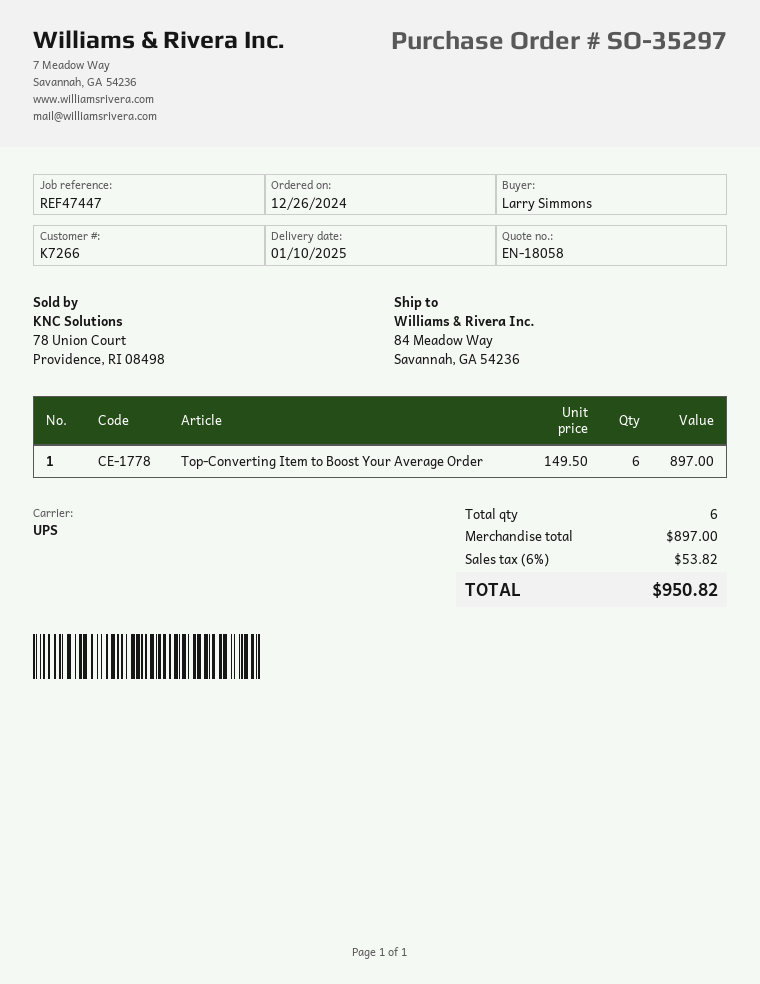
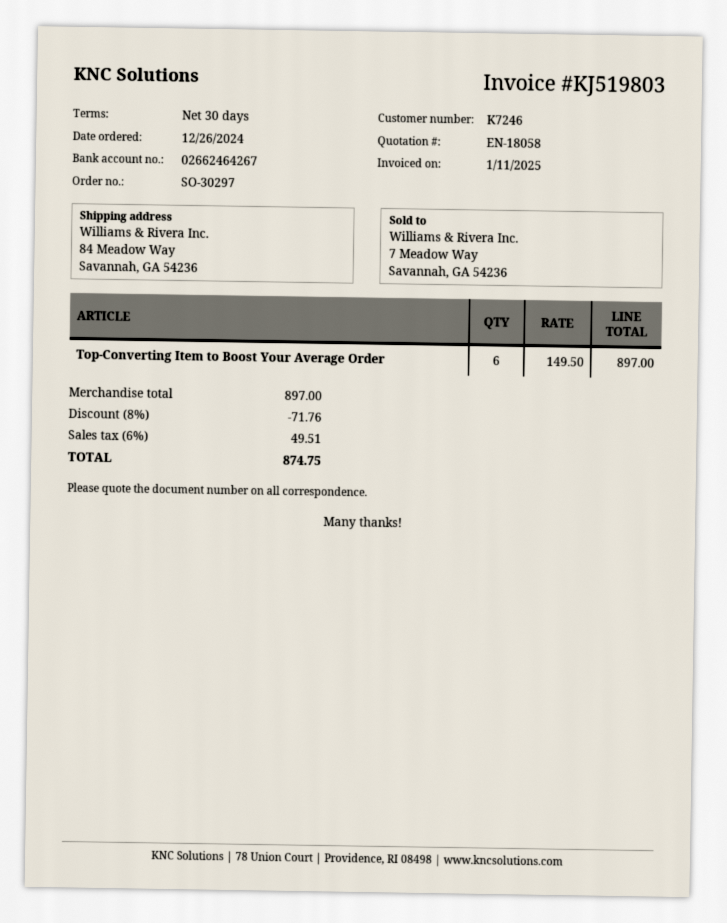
order number: SO-35297 -> SO-30297
customer number: K7266 -> K7246
discount: none -> 8% = 71.76
tax: 6% = 53.82 -> 6% = 49.51
total: 950.82 -> 874.75

